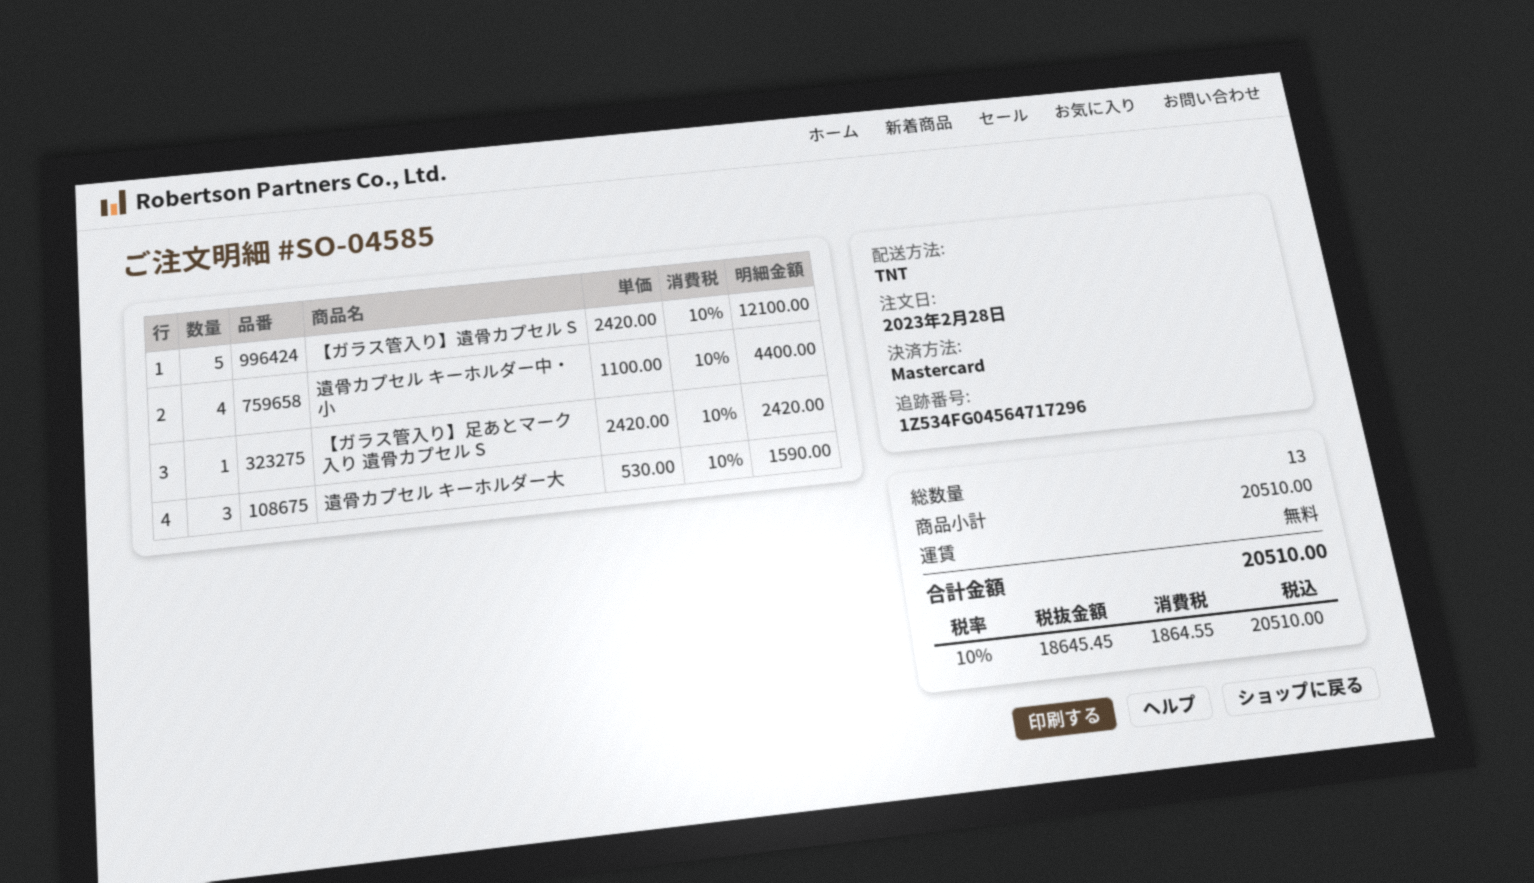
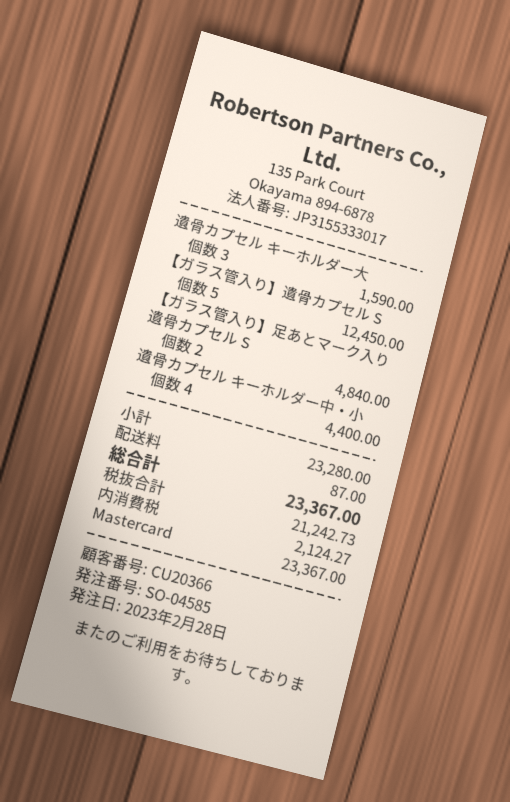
【ガラス管入り】遺骨カプセル S: 5 for 12100.00 -> 5 for 12450.00
【ガラス管入り】足あとマーク入り 遺骨カプセル S: 1 for 2420.00 -> 2 for 4840.00
subtotal: 20510.00 -> 23280.00
shipping: 0.00 -> 87.00
net: 18645.45 -> 21242.73
tax: 1864.55 -> 2124.27
total: 20510.00 -> 23367.00

